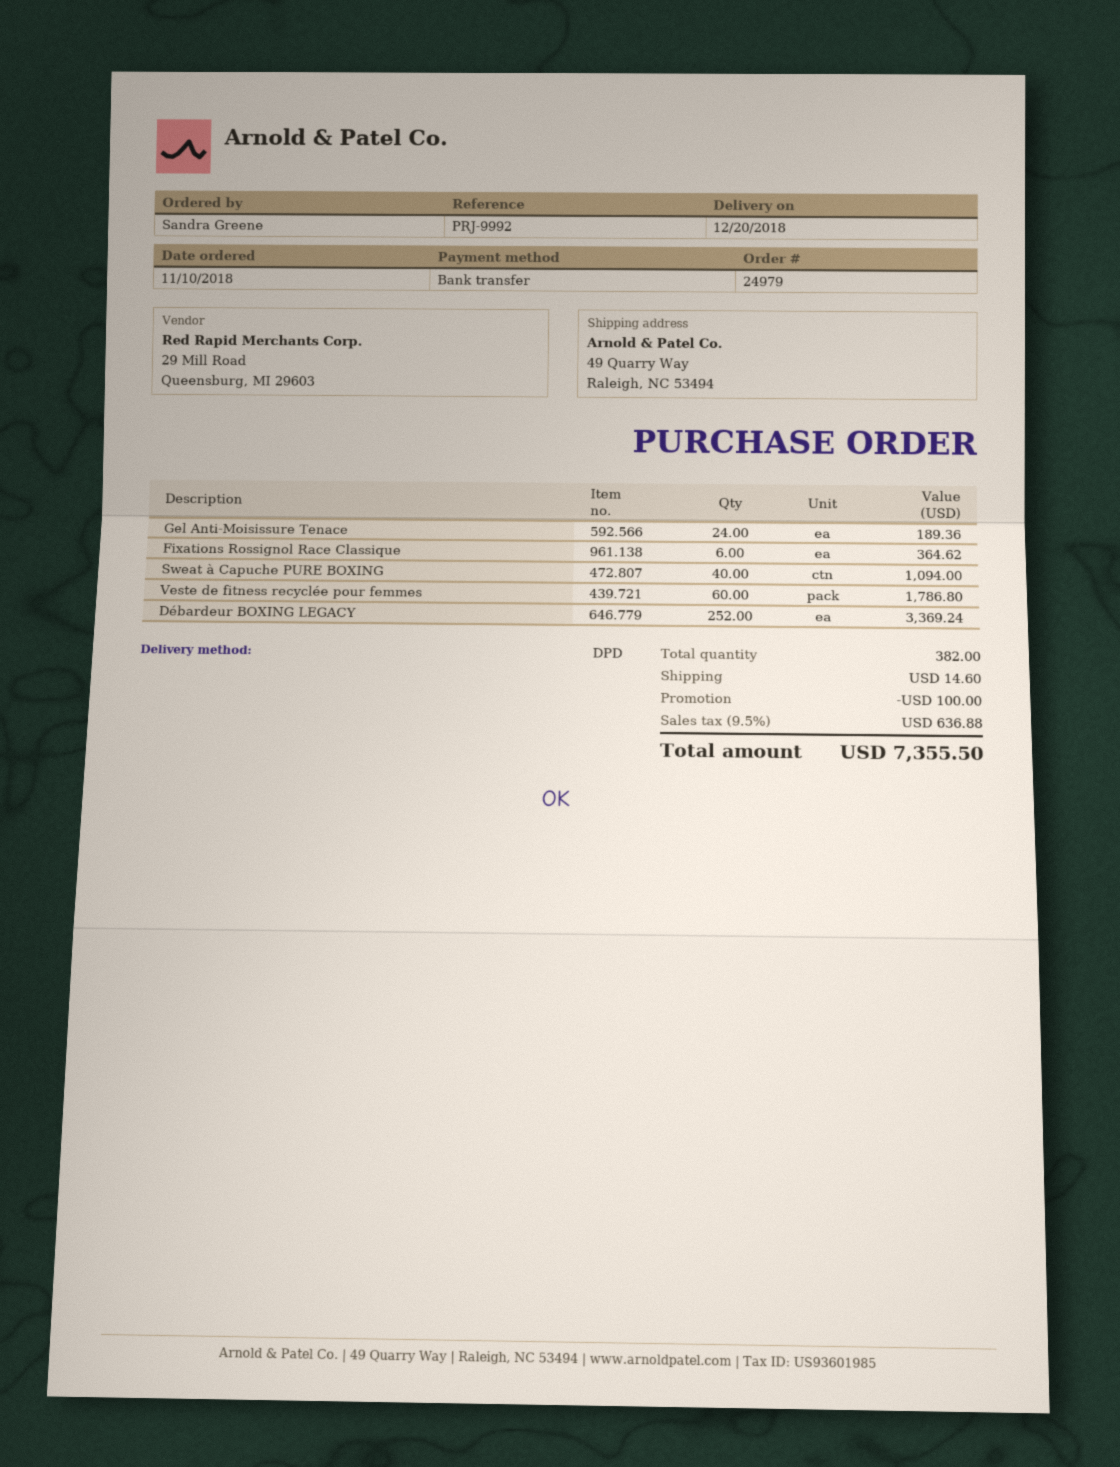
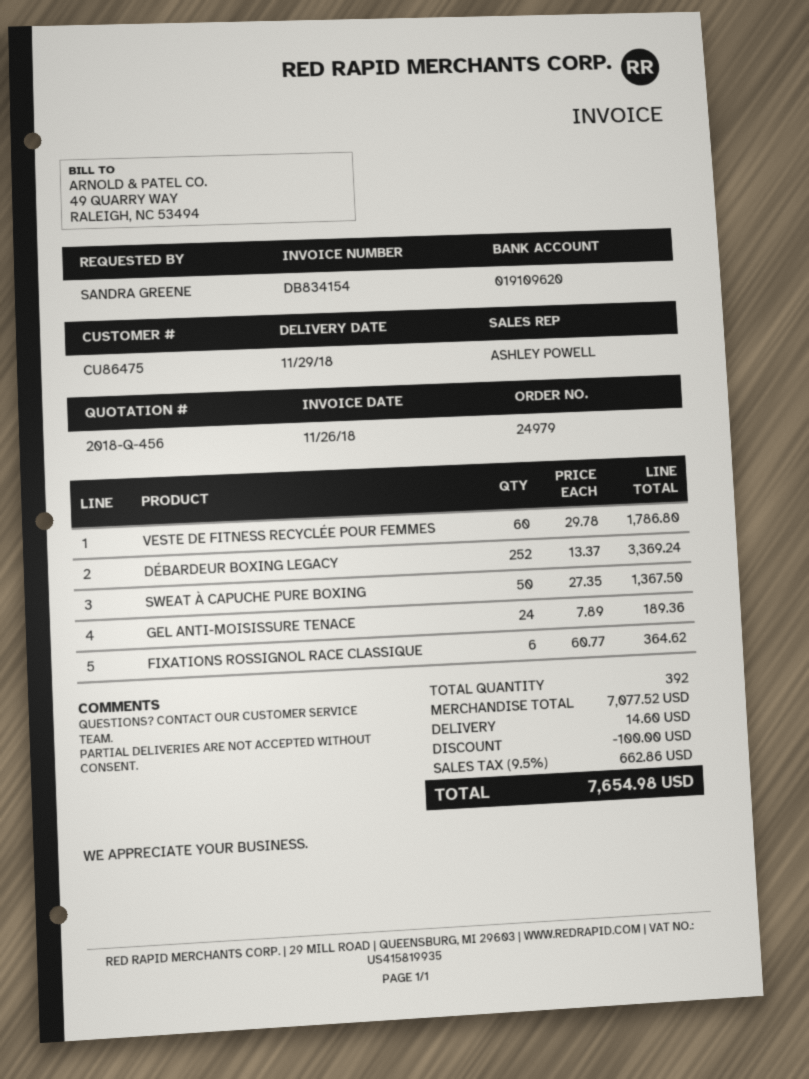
delivery date: 2018-12-20 -> 2018-11-29
Sweat à Capuche PURE BOXING: 40 for 1094.00 -> 50 for 1367.50
total quantity: 382 -> 392
tax: 9.5% = 636.88 -> 9.5% = 662.86
total: 7355.50 -> 7654.98

